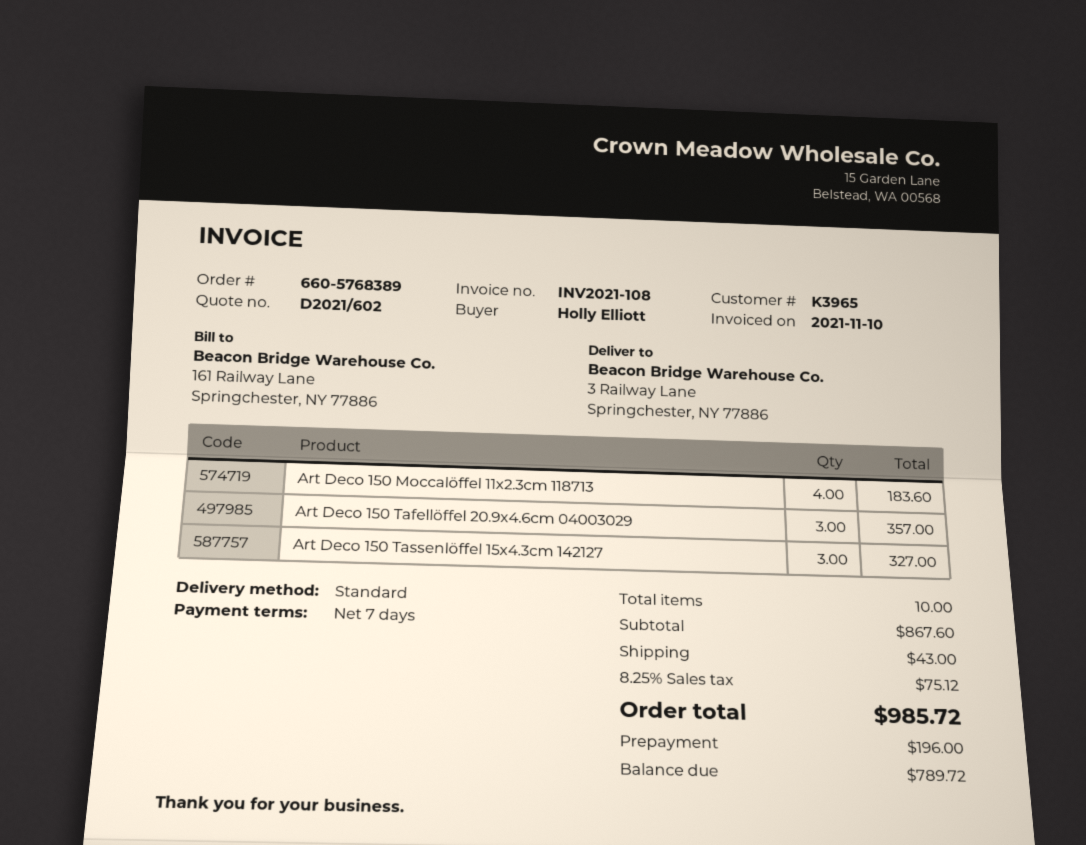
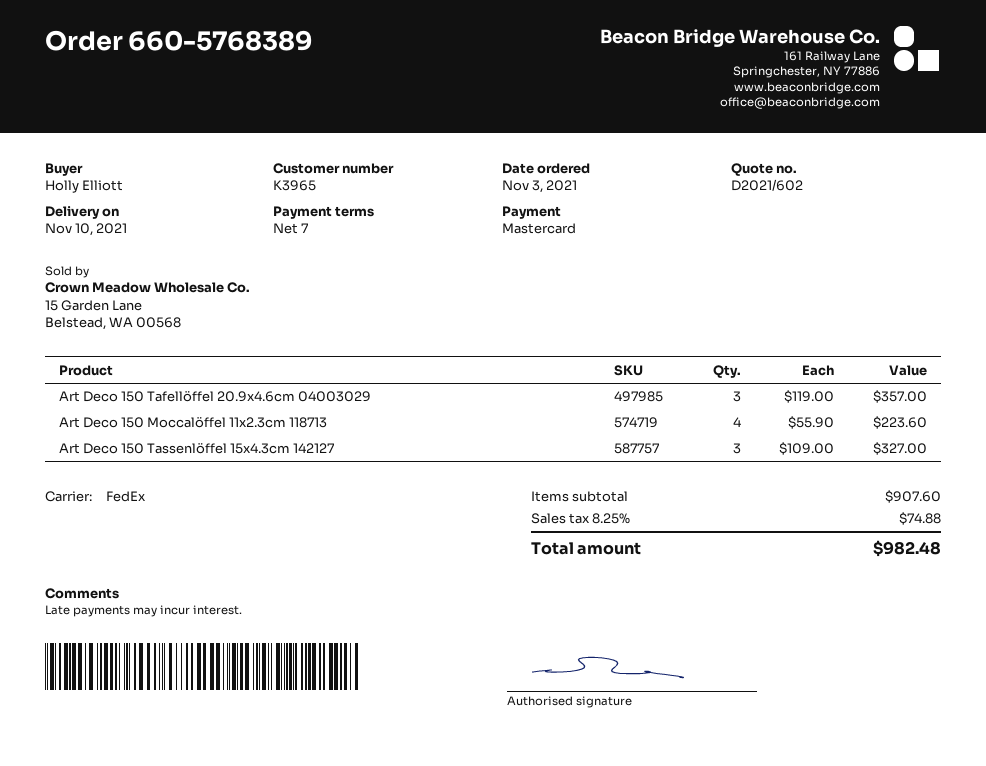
shipping method: standard -> FedEx
Art Deco 150 Moccalöffel 11x2.3cm 118713: 4 for 183.60 -> 4 for 223.60
subtotal: 867.60 -> 907.60
shipping: 43.00 -> none
tax: 8.25% = 75.12 -> 8.25% = 74.88
total: 985.72 -> 982.48

